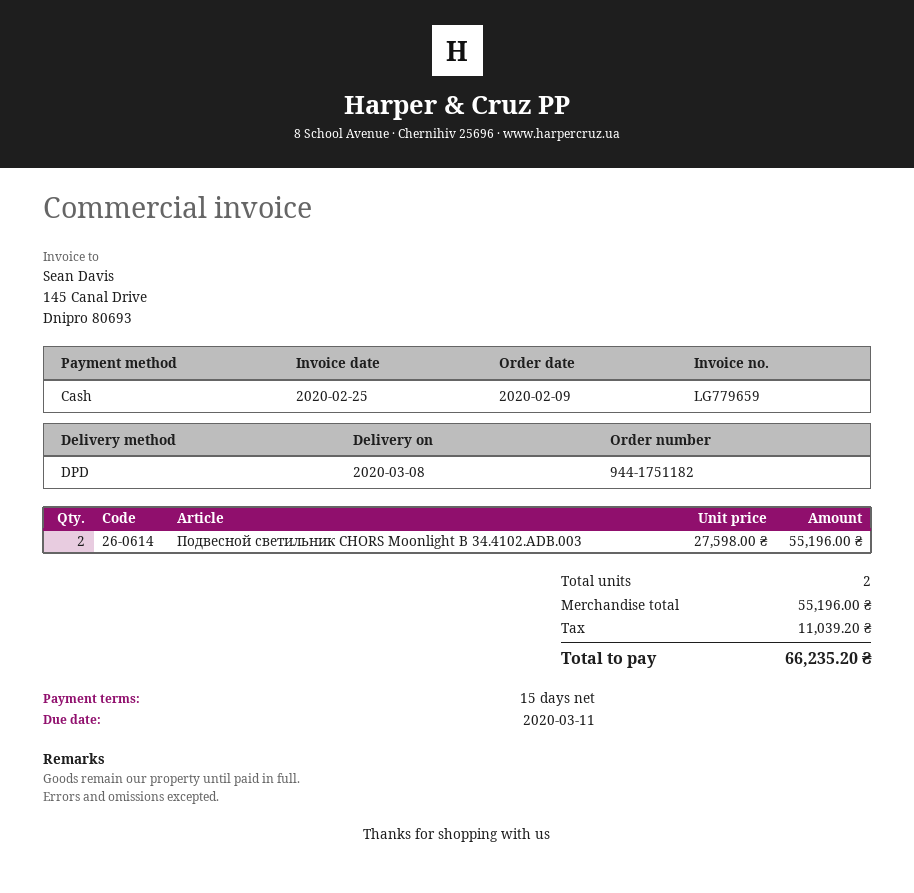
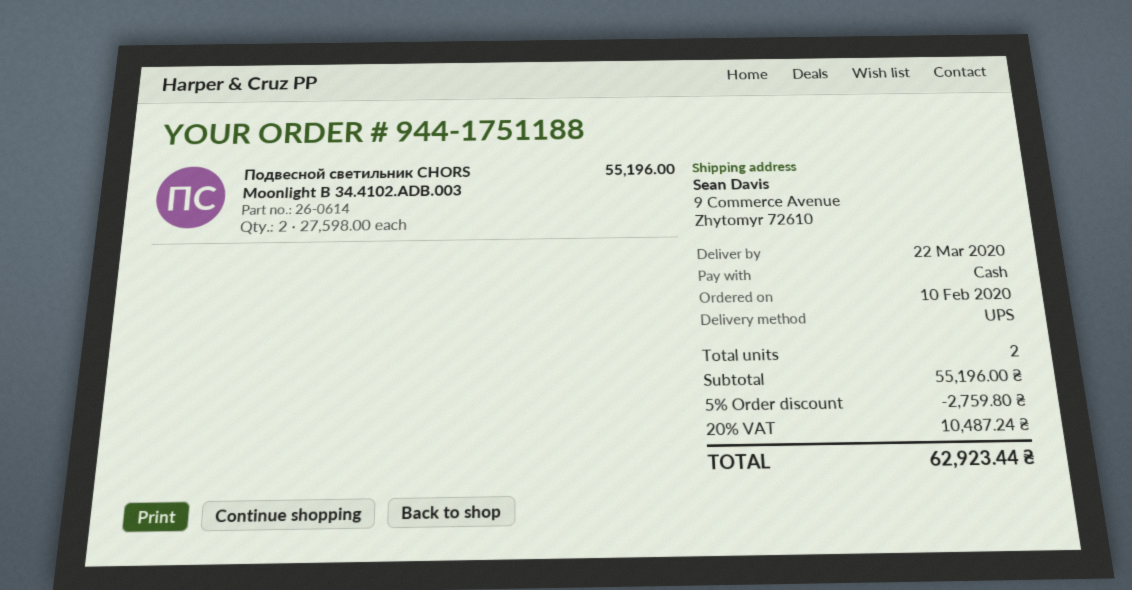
order number: 944-1751182 -> 944-1751188
order date: 2020-02-09 -> 2020-02-10
delivery date: 2020-03-08 -> 2020-03-22
shipping method: DPD -> UPS
discount: none -> 5% = 2759.80
tax: 11039.20 -> 10487.24
total: 66235.20 -> 62923.44

